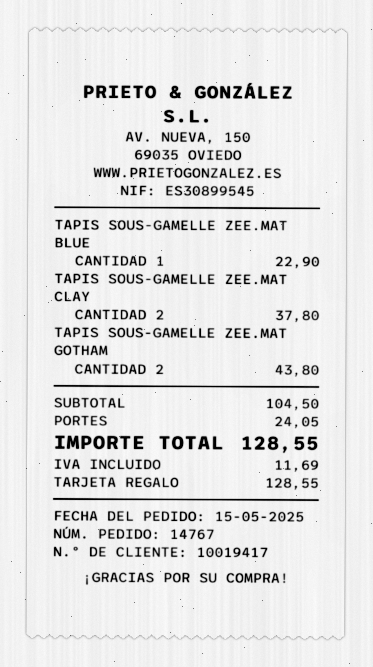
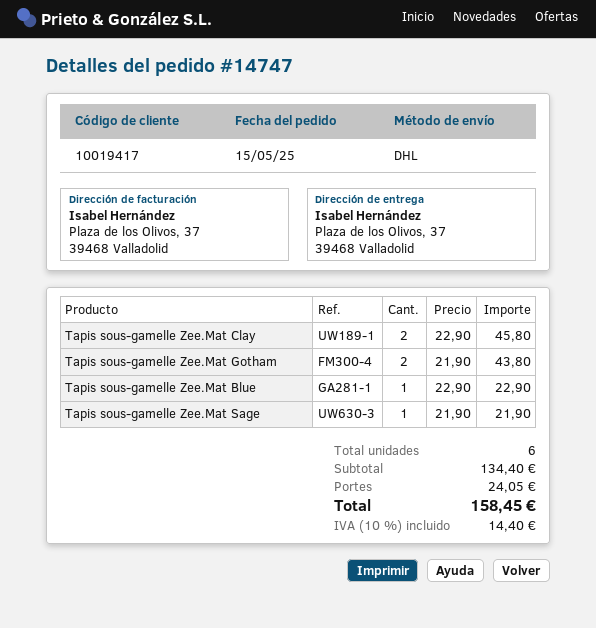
order number: 14767 -> 14747
TAPIS SOUS-GAMELLE ZEE.MAT CLAY: 2 for 37.80 -> 2 for 45.80
Tapis sous-gamelle Zee.Mat Sage: none -> 1 for 21.90
subtotal: 104.50 -> 134.40
tax: 11.69 -> 14.40
total: 128.55 -> 158.45

